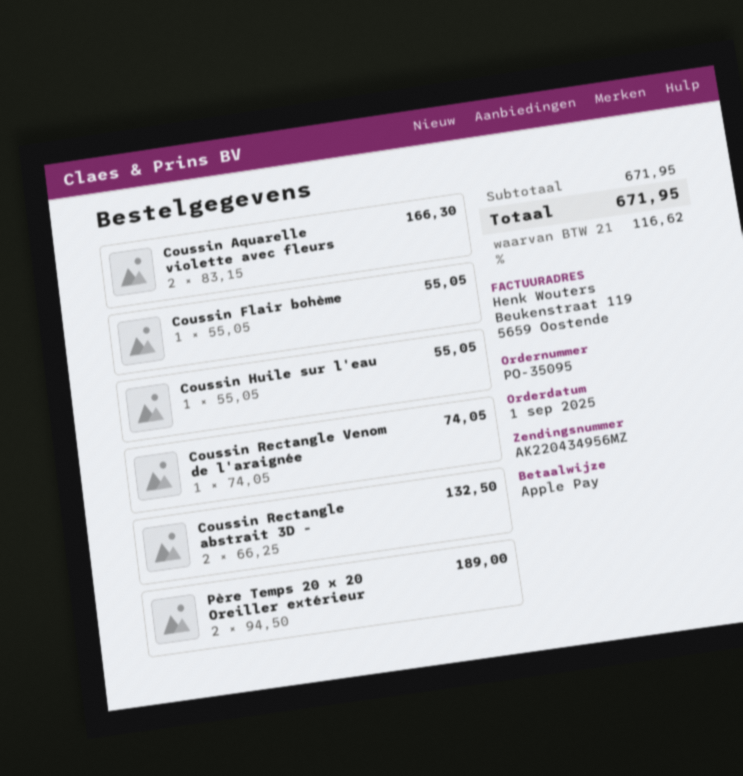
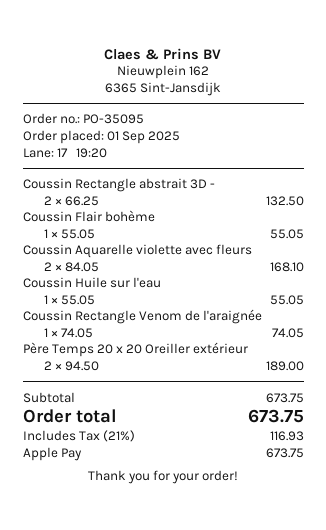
Coussin Aquarelle violette avec fleurs: 2 x 83.15 = 166.30 -> 2 x 84.05 = 168.10
subtotal: 671.95 -> 673.75
tax: 21% = 116.62 -> 21% = 116.93
total: 671.95 -> 673.75

